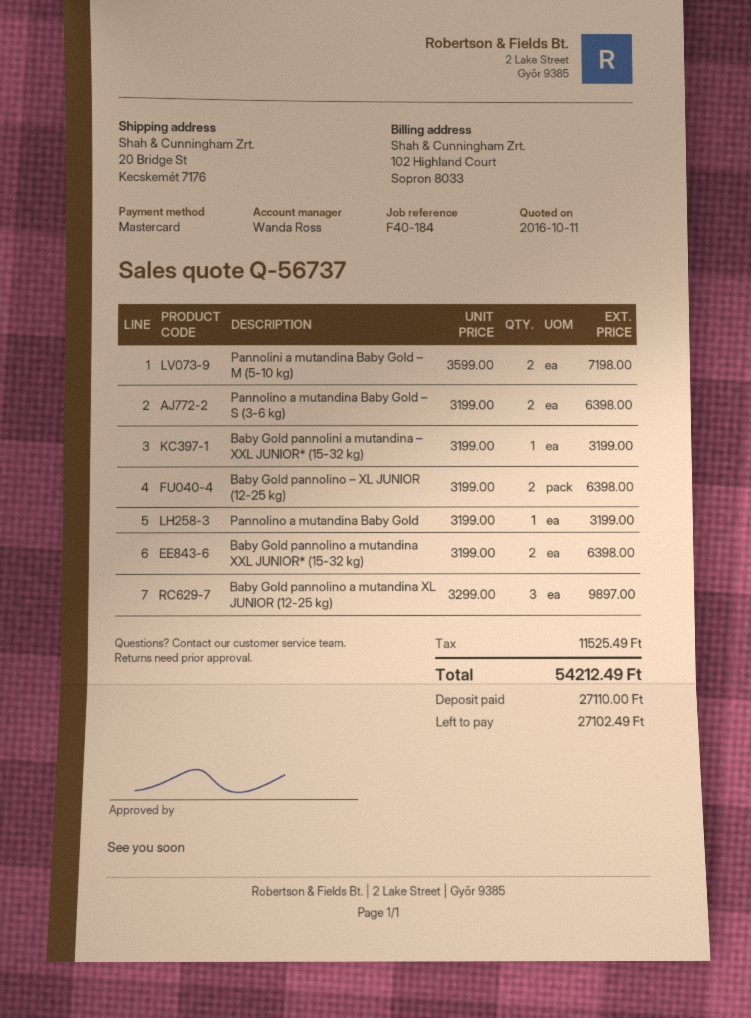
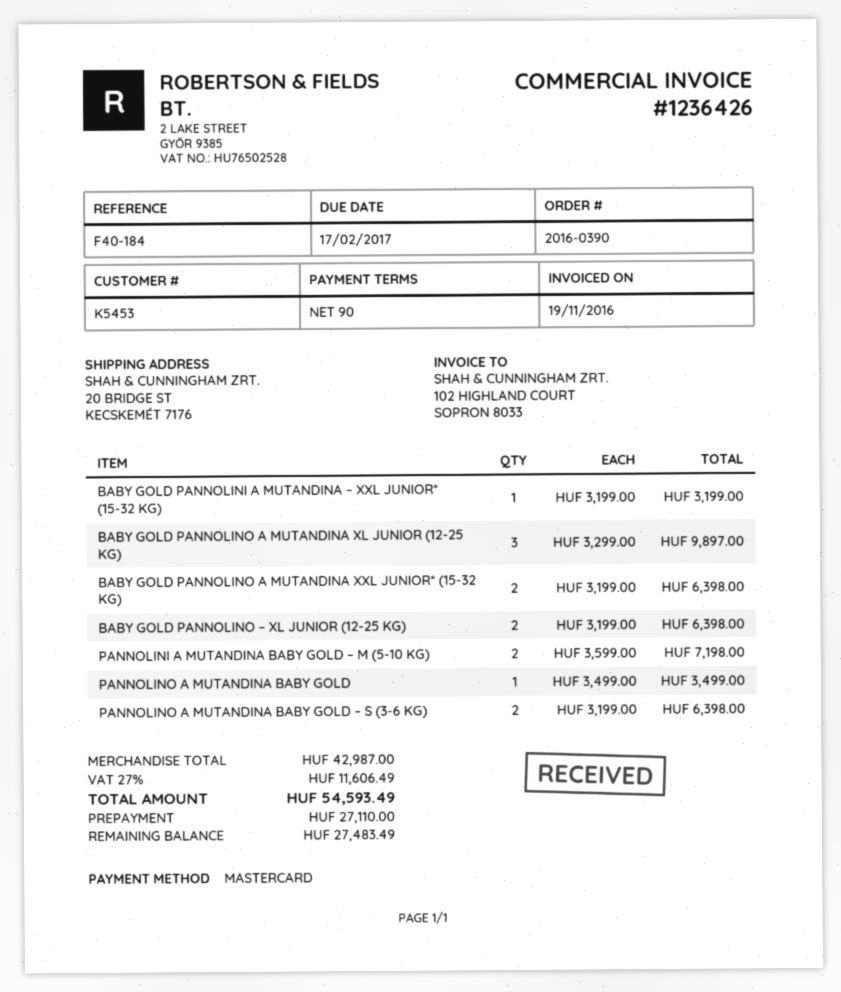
Pannolino a mutandina Baby Gold: 1 x 3199.00 = 3199.00 -> 1 x 3499.00 = 3499.00
tax: 11525.49 -> 11606.49
total: 54212.49 -> 54593.49
balance: 27102.49 -> 27483.49

